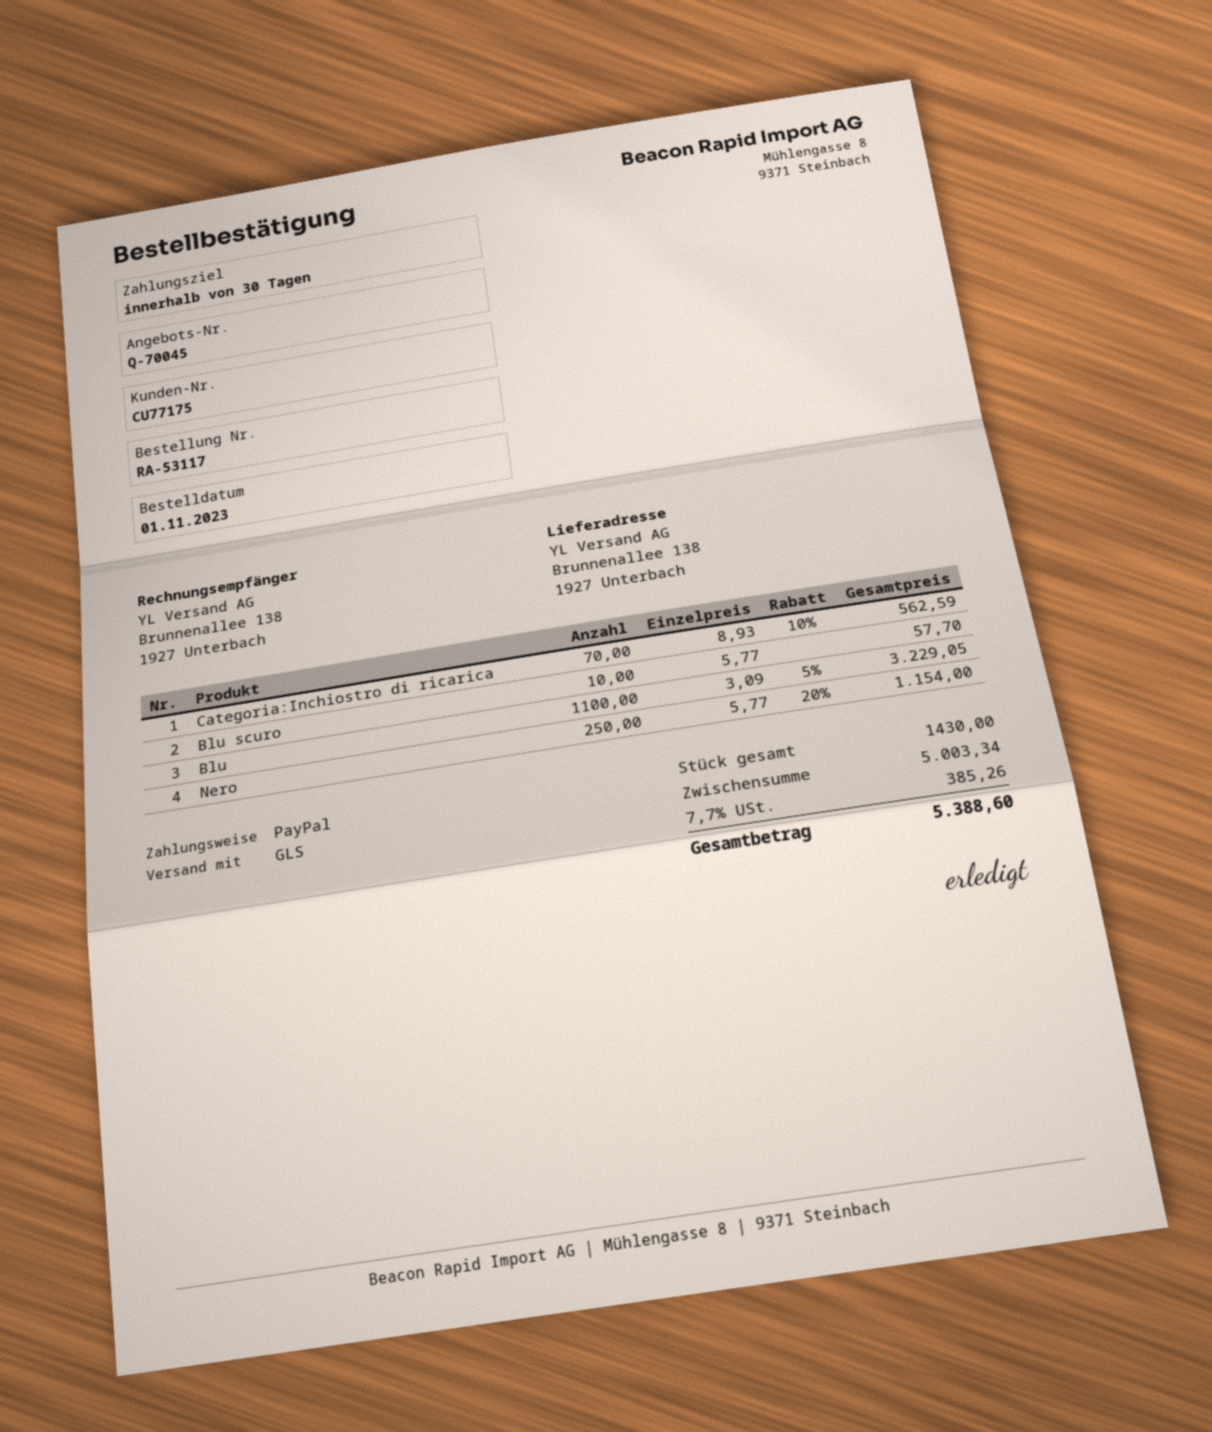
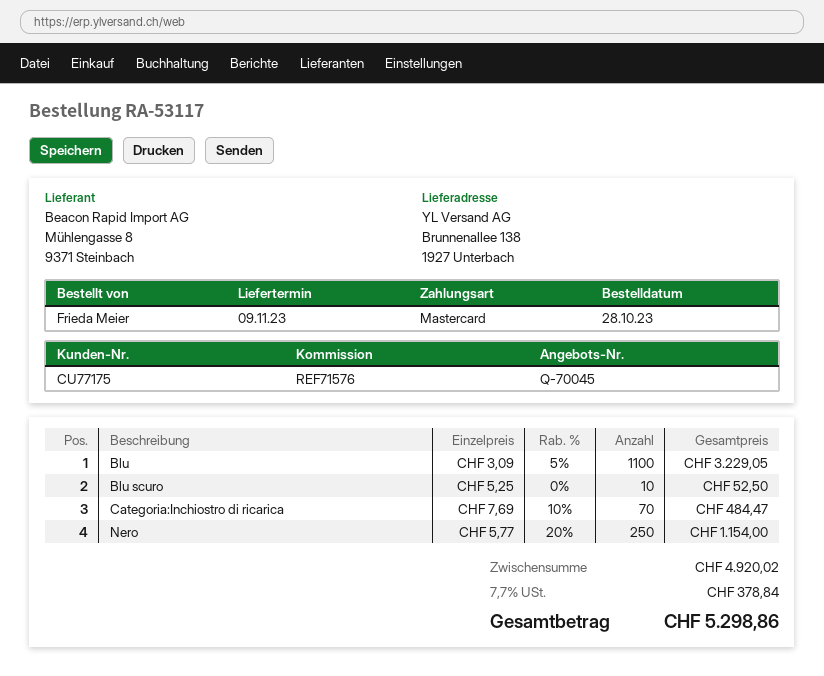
order date: 2023-11-01 -> 2023-10-28
payment method: PayPal -> Mastercard
Categoria:Inchiostro di ricarica: 70 x 8.93 - 10% = 562.59 -> 70 x 7.69 - 10% = 484.47
Blu scuro: 10 x 5.77 = 57.70 -> 10 x 5.25 = 52.50
subtotal: 5003.34 -> 4920.02
tax: 7.7% = 385.26 -> 7.7% = 378.84
total: 5388.60 -> 5298.86

